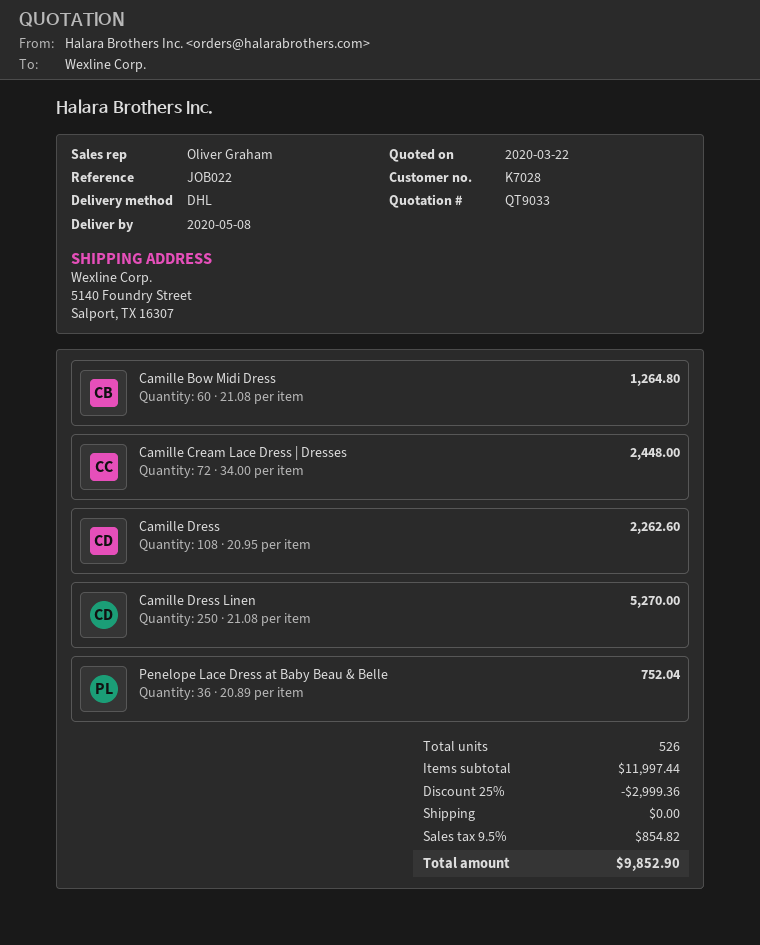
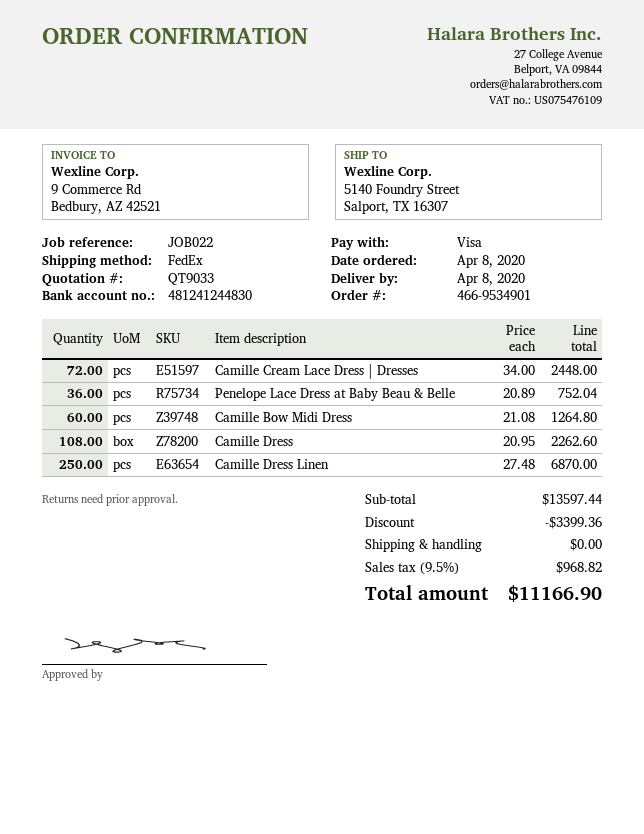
delivery date: 2020-05-08 -> 2020-04-08
shipping method: DHL -> FedEx
Camille Dress Linen: 250 x 21.08 = 5270.00 -> 250 x 27.48 = 6870.00
subtotal: 11997.44 -> 13597.44
discount: 2999.36 -> 3399.36
tax: 9.5% = 854.82 -> 9.5% = 968.82
total: 9852.90 -> 11166.90

